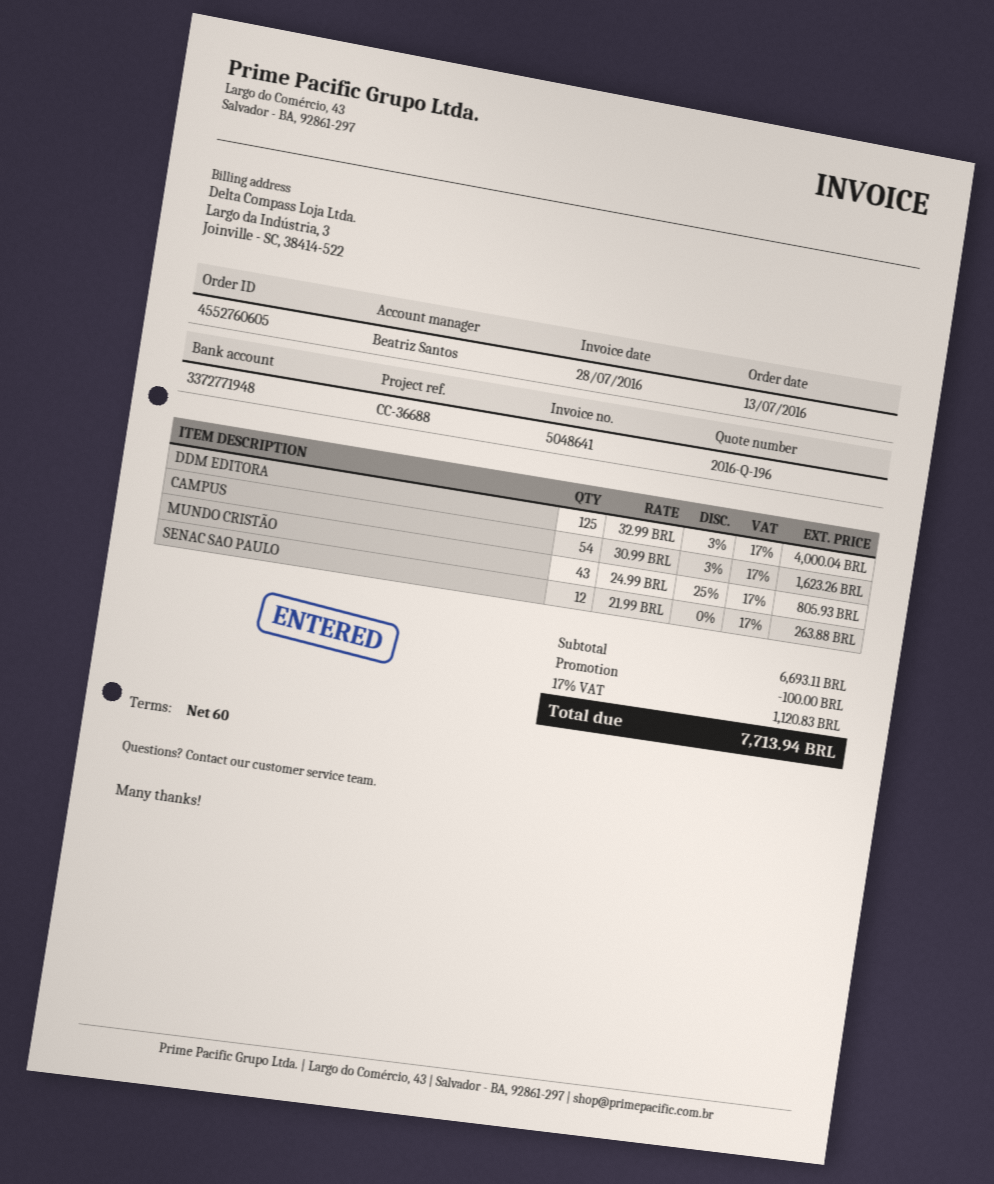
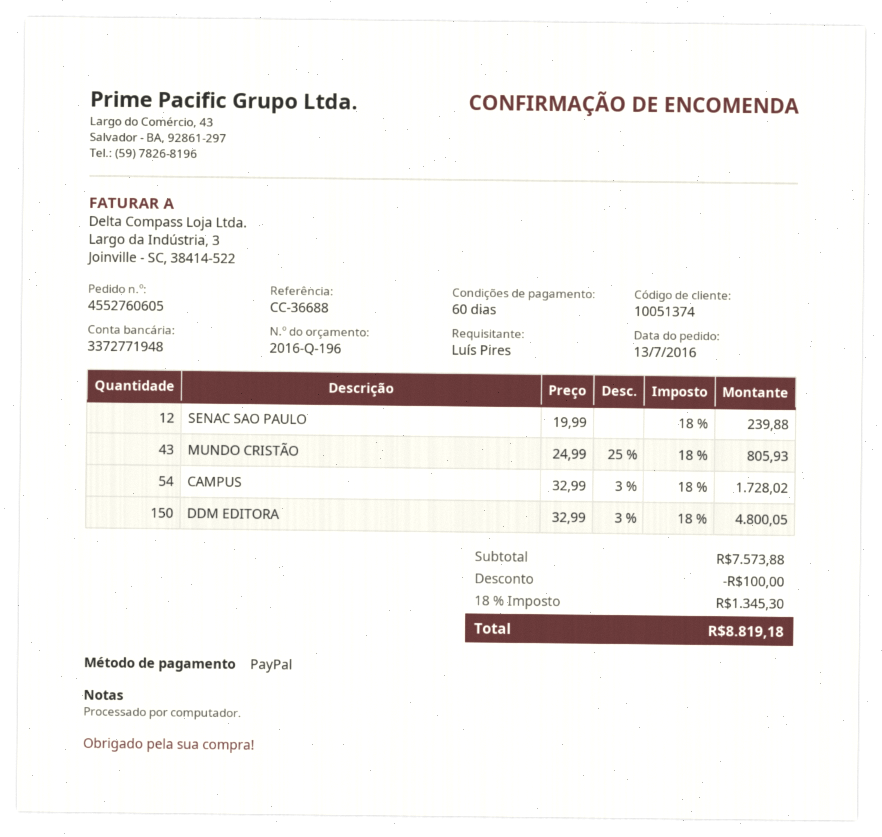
DDM EDITORA: 125 x 32.99 - 3% = 4000.04 -> 150 x 32.99 - 3% = 4800.05
CAMPUS: 54 x 30.99 - 3% = 1623.26 -> 54 x 32.99 - 3% = 1728.02
SENAC SAO PAULO: 12 x 21.99 = 263.88 -> 12 x 19.99 = 239.88
subtotal: 6693.11 -> 7573.88
tax: 17% = 1120.83 -> 18% = 1345.30
total: 7713.94 -> 8819.18

